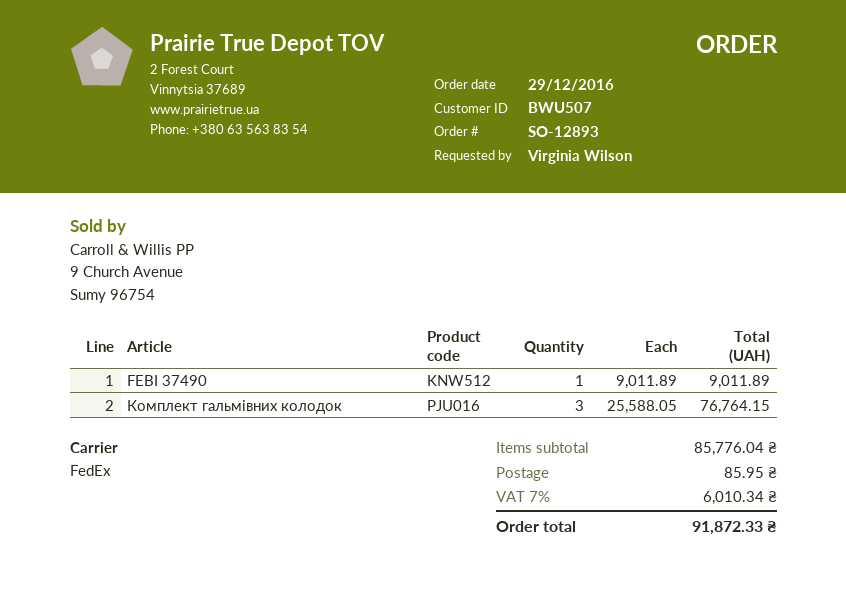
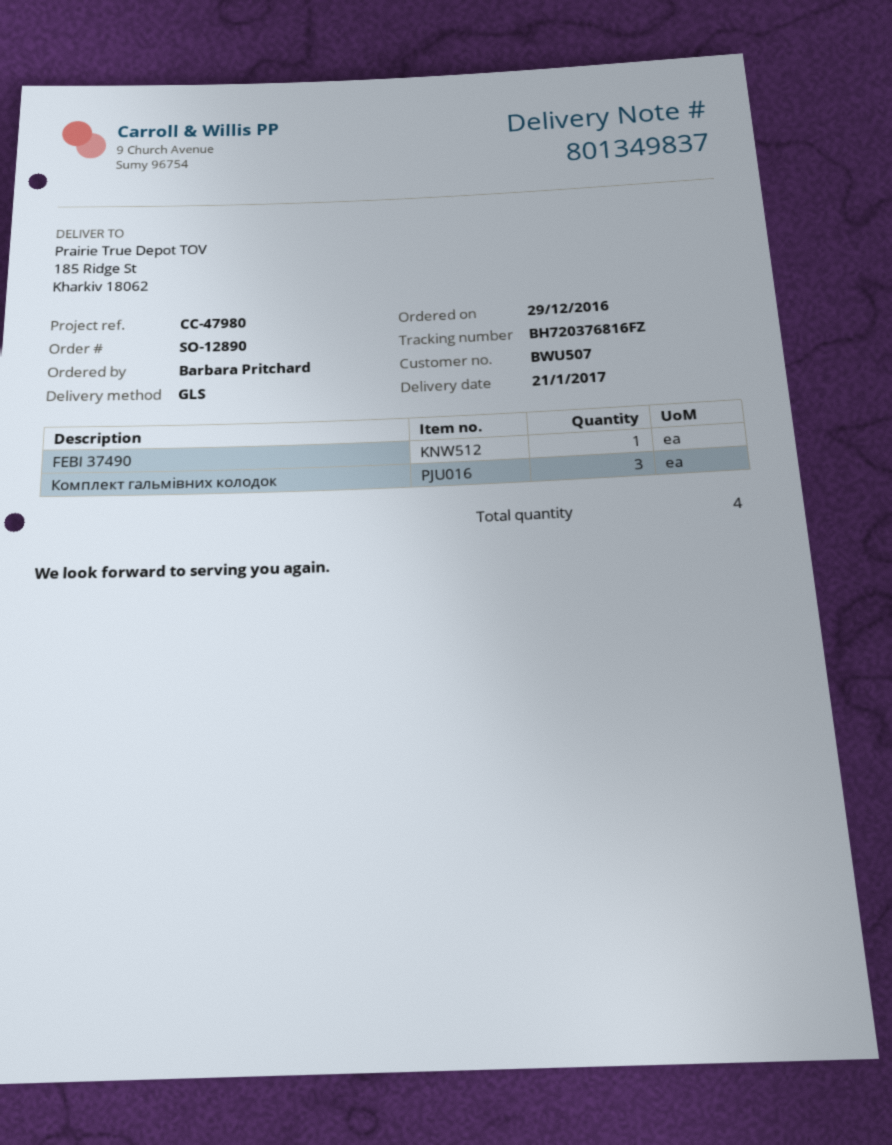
order number: SO-12893 -> SO-12890
ordered by: Virginia Wilson -> Barbara Pritchard
shipping method: FedEx -> GLS

